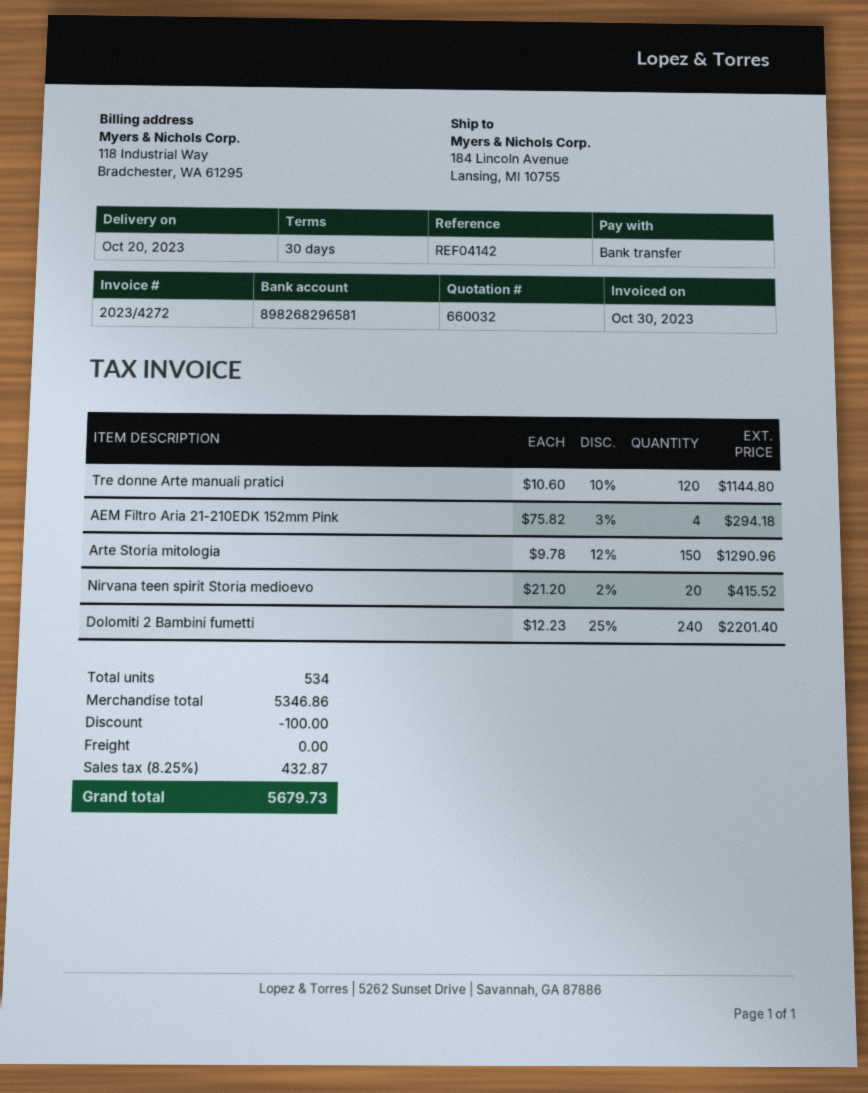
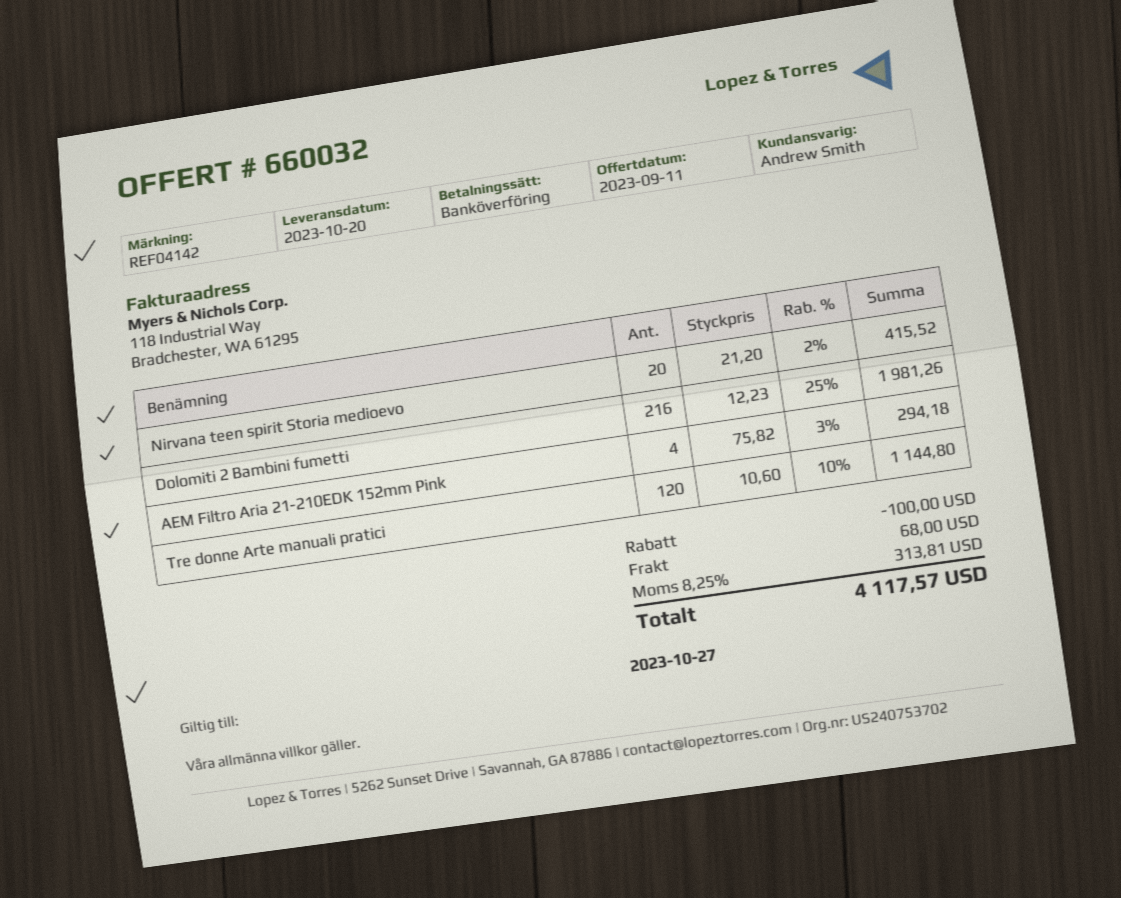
Arte Storia mitologia: 150 x 9.78 - 12% = 1290.96 -> none
Dolomiti 2 Bambini fumetti: 240 x 12.23 - 25% = 2201.40 -> 216 x 12.23 - 25% = 1981.26
shipping: 0.00 -> 68.00
tax: 8.25% = 432.87 -> 8.25% = 313.81
total: 5679.73 -> 4117.57

